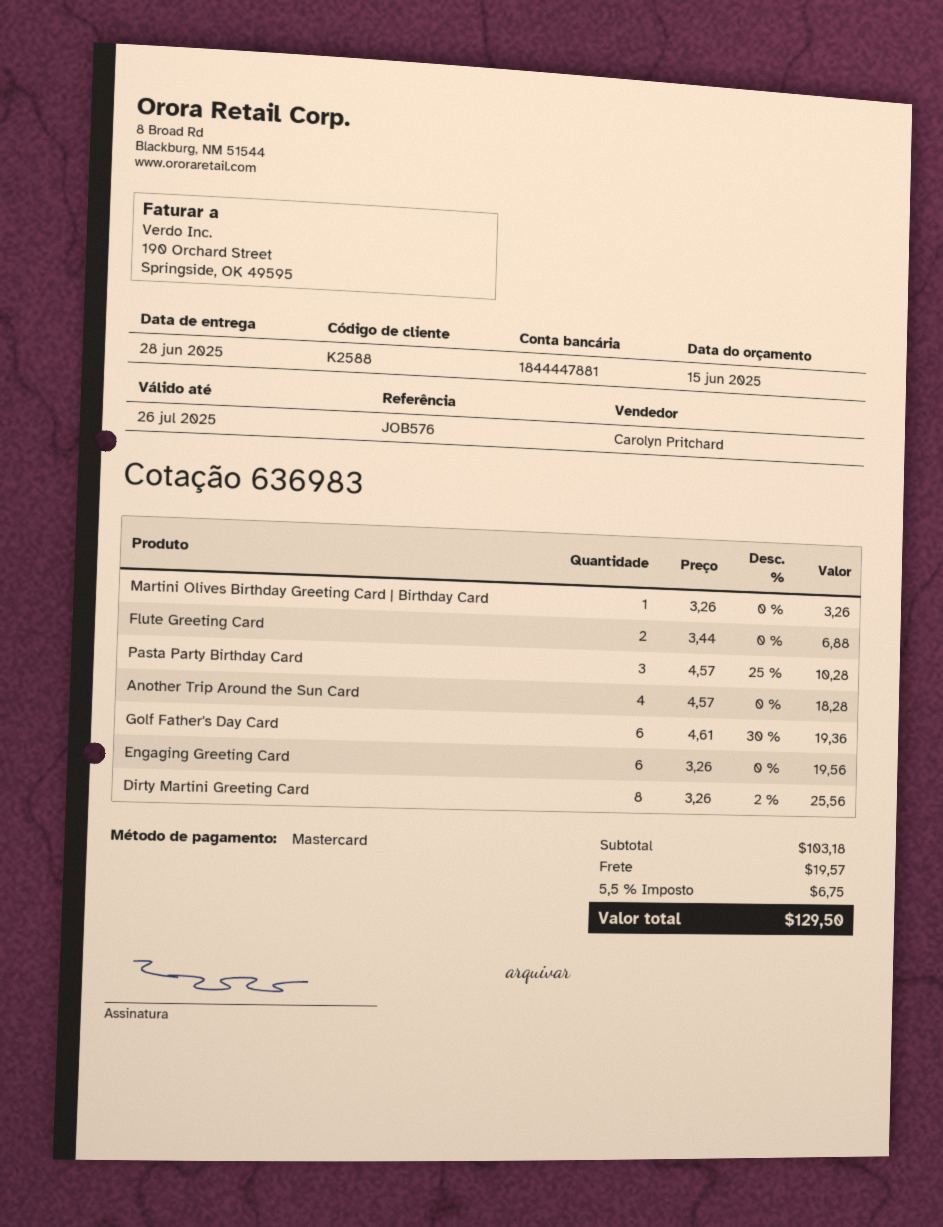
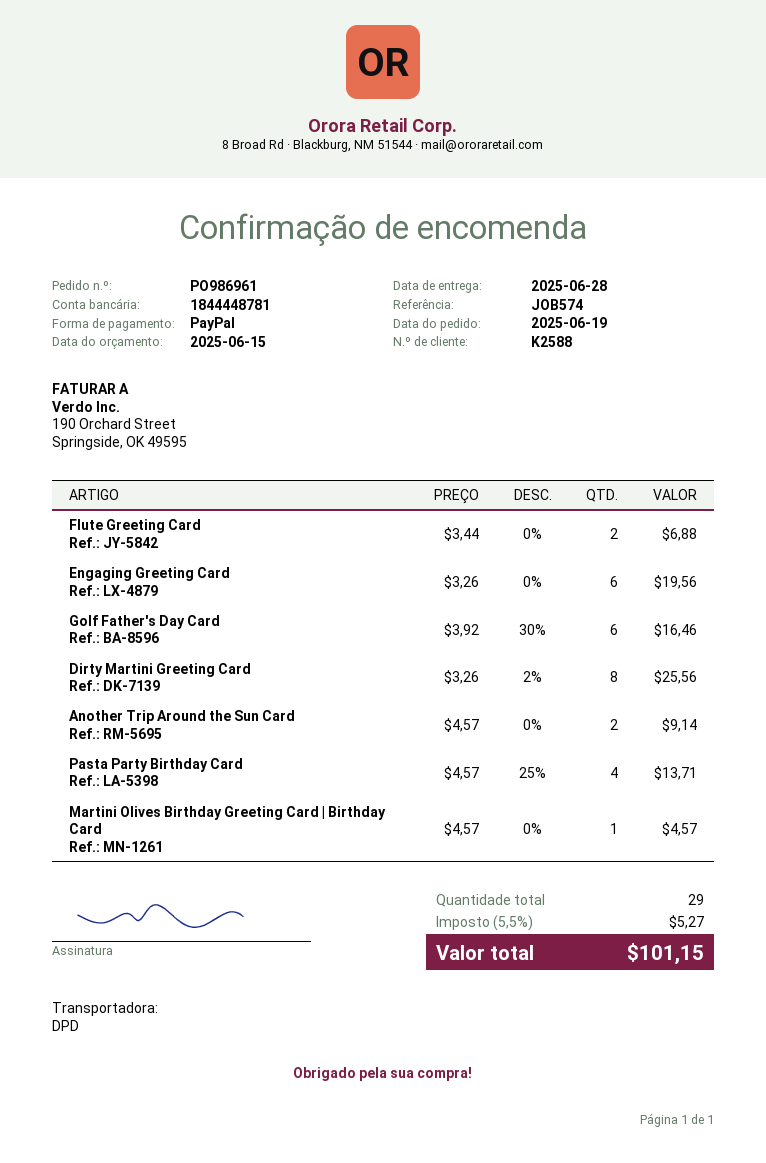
reference: JOB576 -> JOB574
payment method: Mastercard -> PayPal
bank account: 1844447881 -> 1844448781
Martini Olives Birthday Greeting Card | Birthday Card: 1 x 3.26 = 3.26 -> 1 x 4.57 = 4.57
Pasta Party Birthday Card: 3 x 4.57 - 25% = 10.28 -> 4 x 4.57 - 25% = 13.71
Another Trip Around the Sun Card: 4 x 4.57 = 18.28 -> 2 x 4.57 = 9.14
Golf Father's Day Card: 6 x 4.61 - 30% = 19.36 -> 6 x 3.92 - 30% = 16.46
shipping: 19.57 -> none
tax: 5.5% = 6.75 -> 5.5% = 5.27
total: 129.50 -> 101.15

